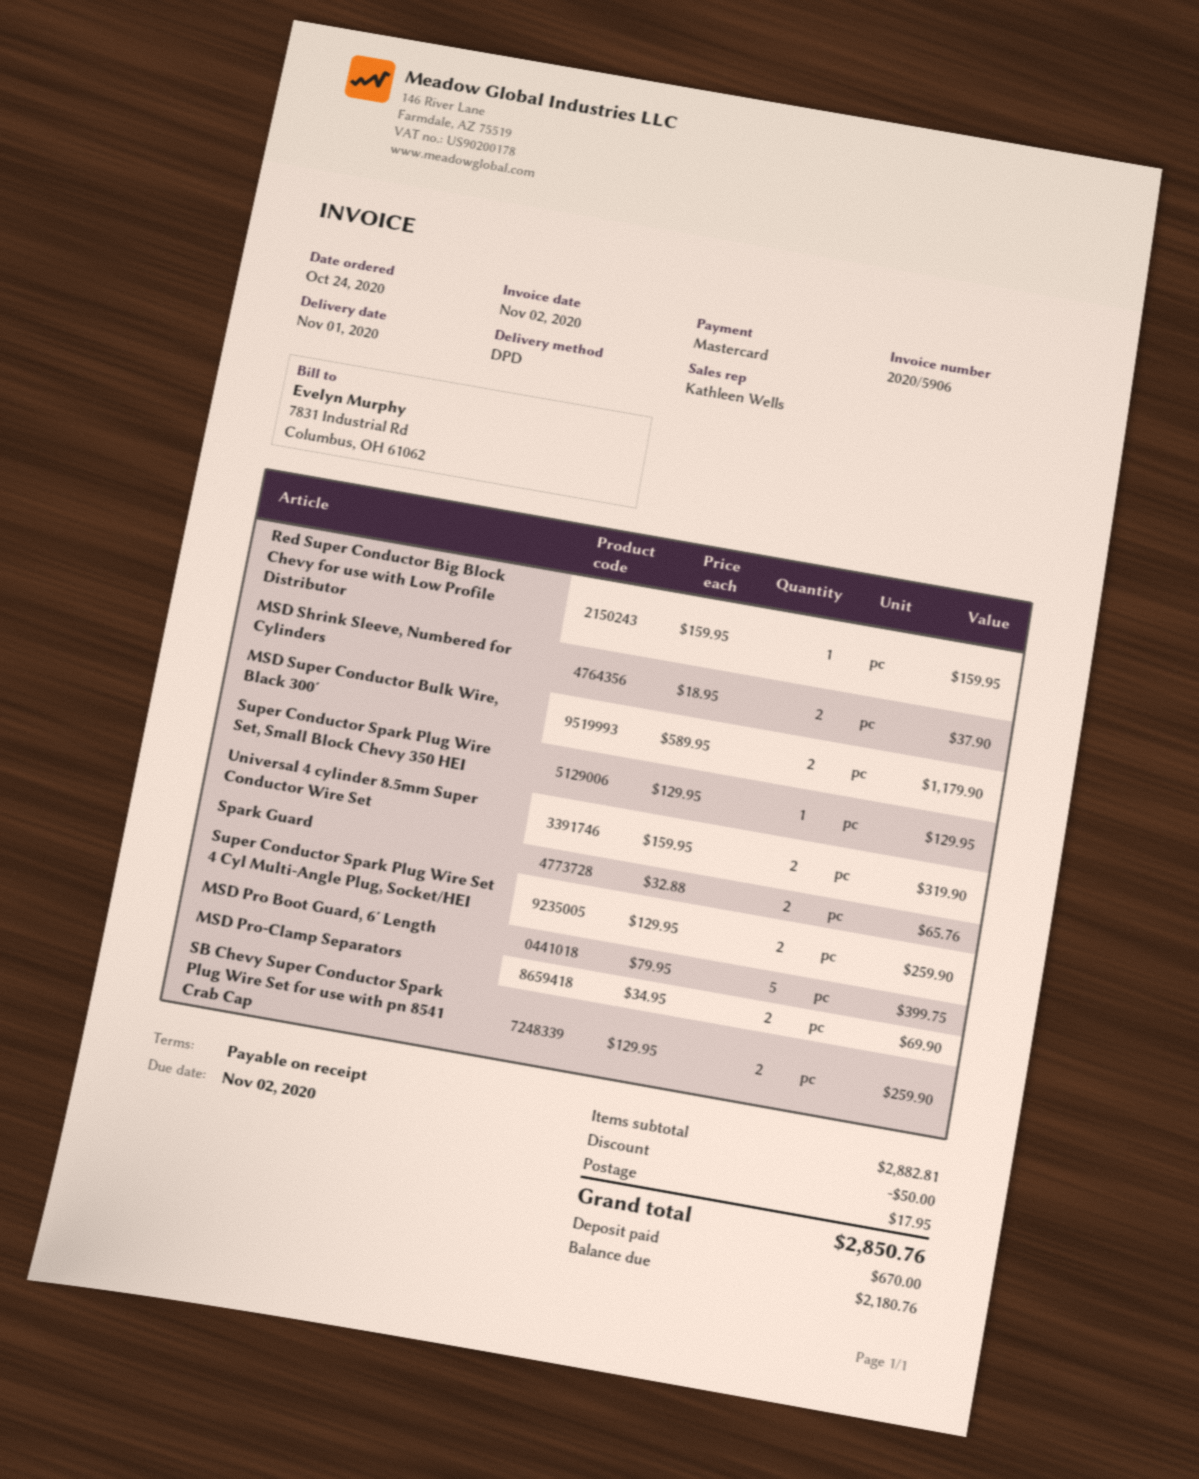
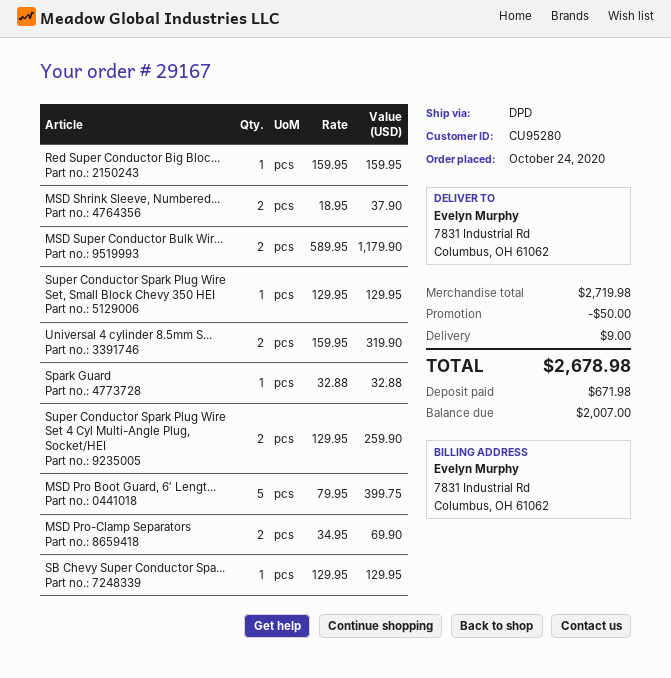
Spark Guard: 2 x 32.88 = 65.76 -> 1 x 32.88 = 32.88
SB Chevy Super Conductor Spark Plug Wire Set for use with pn 8541 Crab Cap: 2 x 129.95 = 259.90 -> 1 x 129.95 = 129.95
subtotal: 2882.81 -> 2719.98
shipping: 17.95 -> 9.00
total: 2850.76 -> 2678.98
deposit: 670.00 -> 671.98
balance: 2180.76 -> 2007.00

